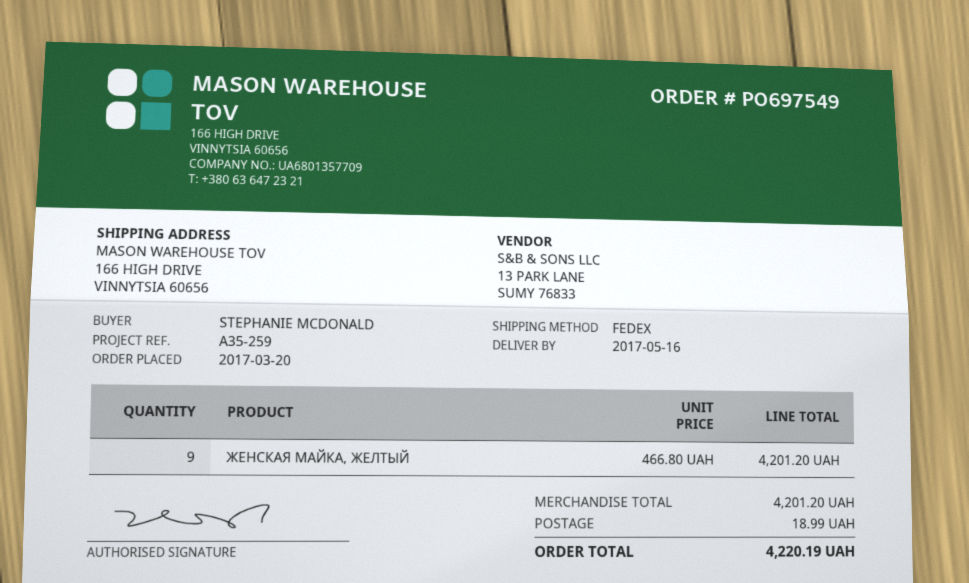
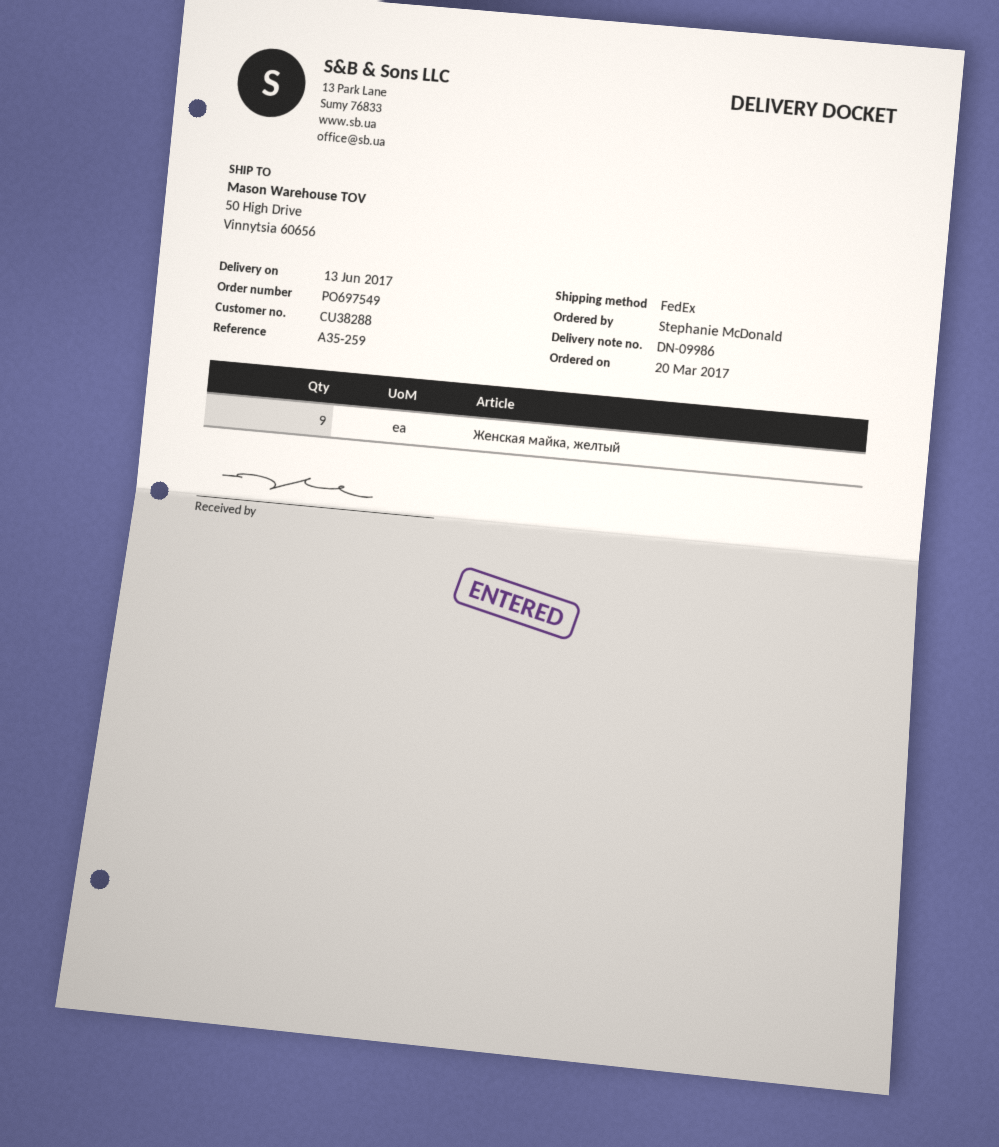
delivery date: 2017-05-16 -> 2017-06-13
ship to: 166 HIGH DRIVE, VINNYTSIA 60656 -> 50 High Drive, Vinnytsia 60656

